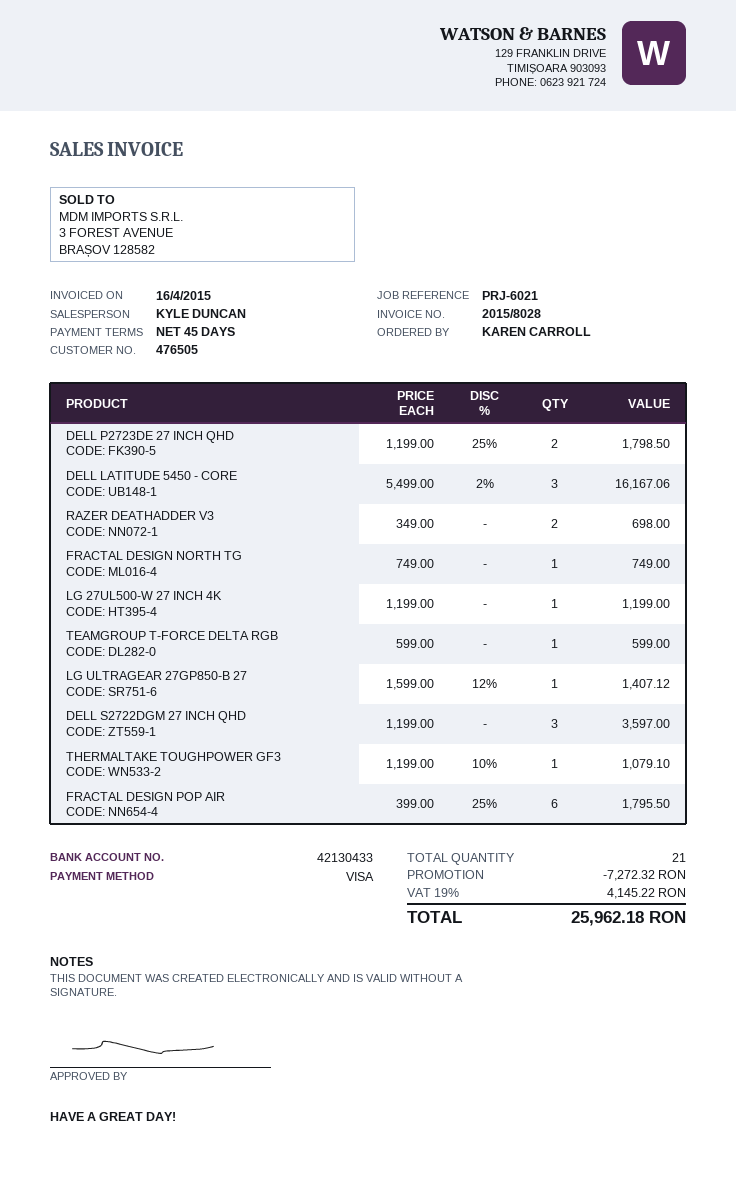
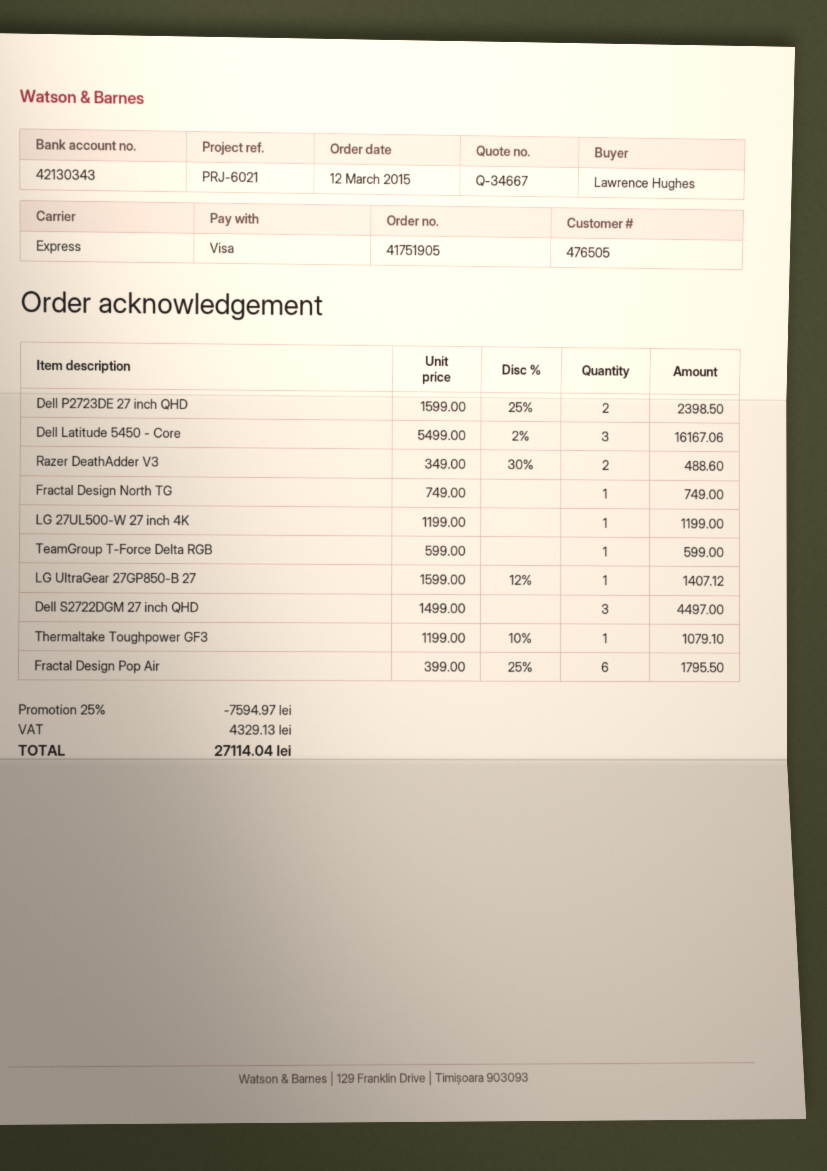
ordered by: KAREN CARROLL -> Lawrence Hughes
bank account: 42130433 -> 42130343
DELL P2723DE 27 INCH QHD: 2 x 1199.00 - 25% = 1798.50 -> 2 x 1599.00 - 25% = 2398.50
RAZER DEATHADDER V3: 2 x 349.00 = 698.00 -> 2 x 349.00 - 30% = 488.60
DELL S2722DGM 27 INCH QHD: 3 x 1199.00 = 3597.00 -> 3 x 1499.00 = 4497.00
discount: 7272.32 -> 7594.97
tax: 4145.22 -> 4329.13
total: 25962.18 -> 27114.04

